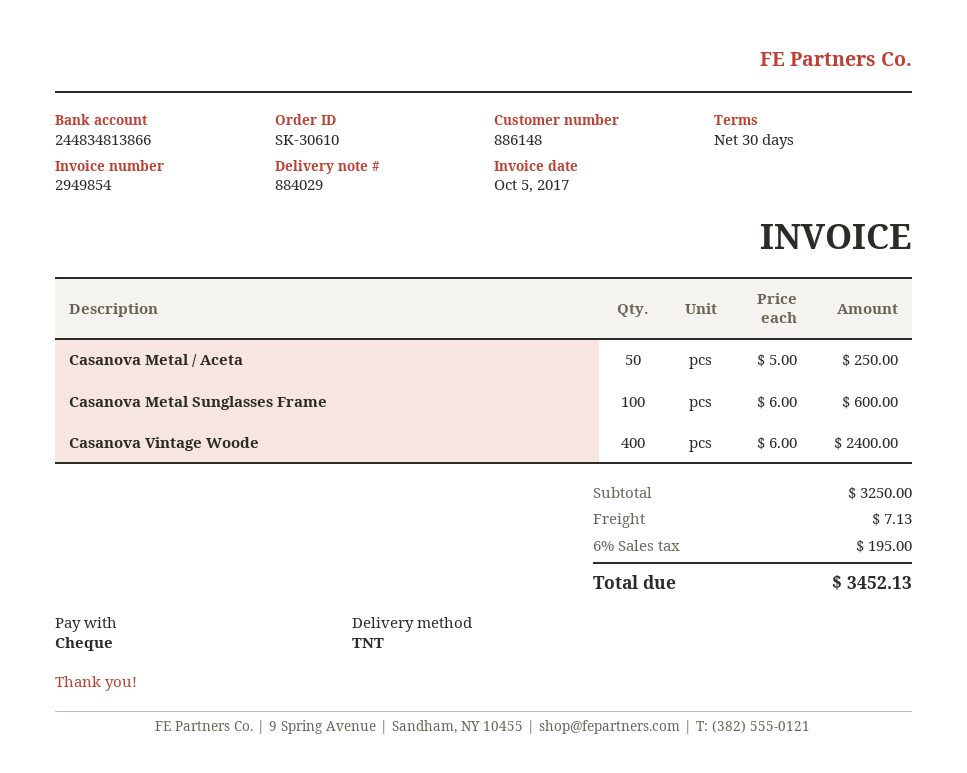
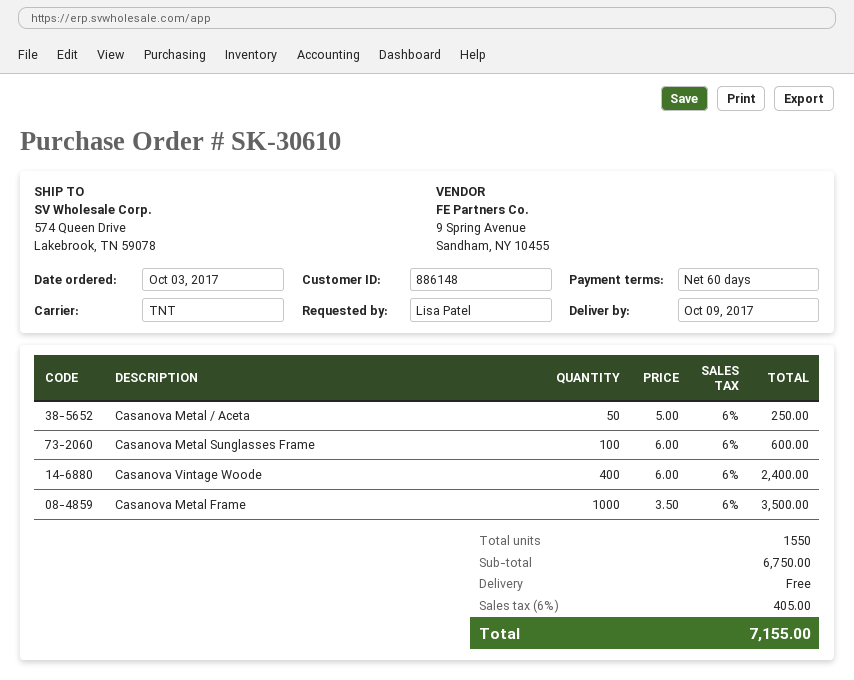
payment terms: 30 days -> 60 days
Casanova Metal Frame: none -> 1000 x 3.50 = 3500.00
subtotal: 3250.00 -> 6750.00
shipping: 7.13 -> 0.00
tax: 6% = 195.00 -> 6% = 405.00
total: 3452.13 -> 7155.00

